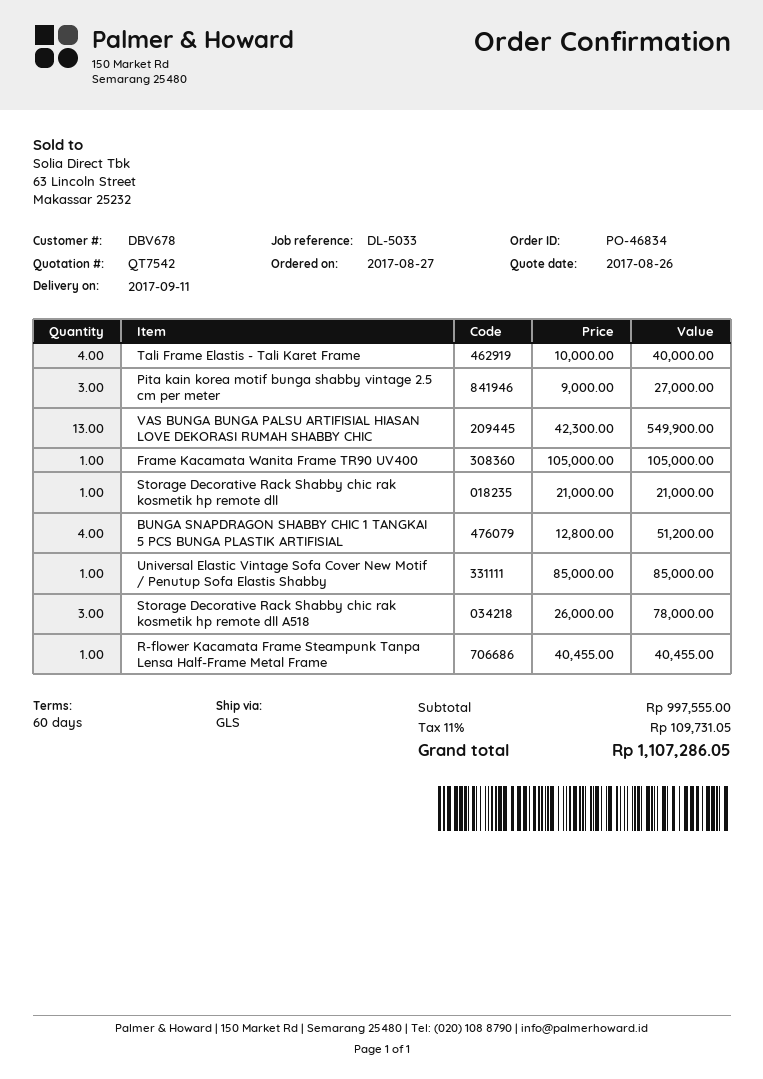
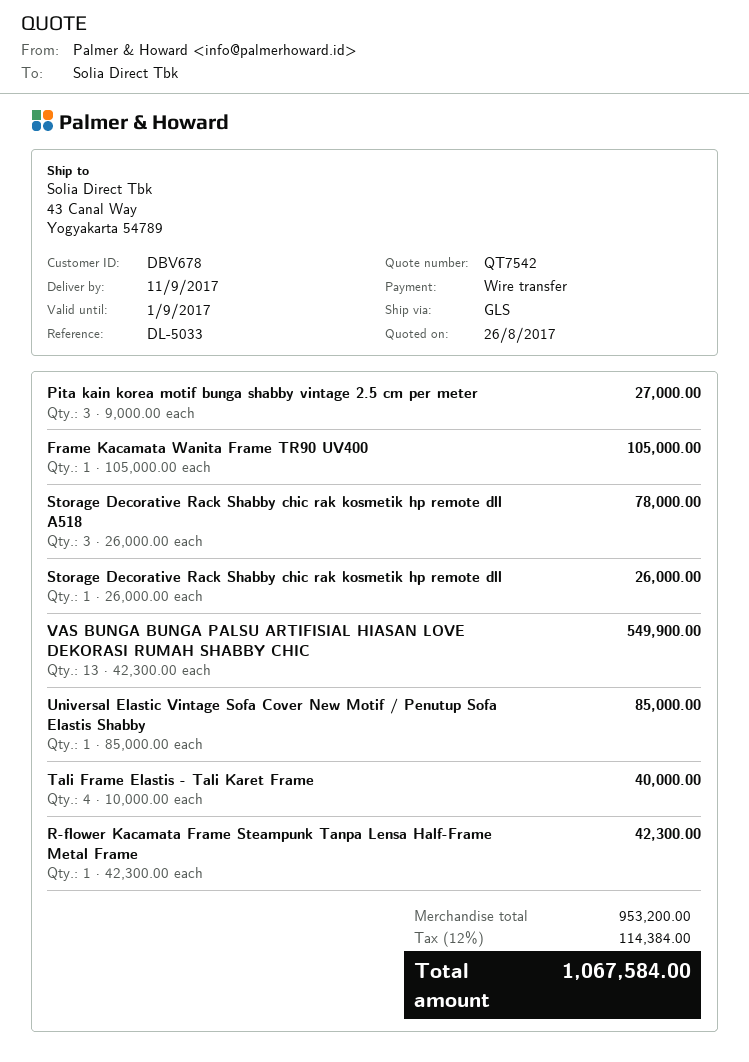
Storage Decorative Rack Shabby chic rak kosmetik hp remote dll: 1 x 21000.00 = 21000.00 -> 1 x 26000.00 = 26000.00
BUNGA SNAPDRAGON SHABBY CHIC 1 TANGKAI 5 PCS BUNGA PLASTIK ARTIFISIAL: 4 x 12800.00 = 51200.00 -> none
R-flower Kacamata Frame Steampunk Tanpa Lensa Half-Frame Metal Frame: 1 x 40455.00 = 40455.00 -> 1 x 42300.00 = 42300.00
subtotal: 997555.00 -> 953200.00
tax: 11% = 109731.05 -> 12% = 114384.00
total: 1107286.05 -> 1067584.00

